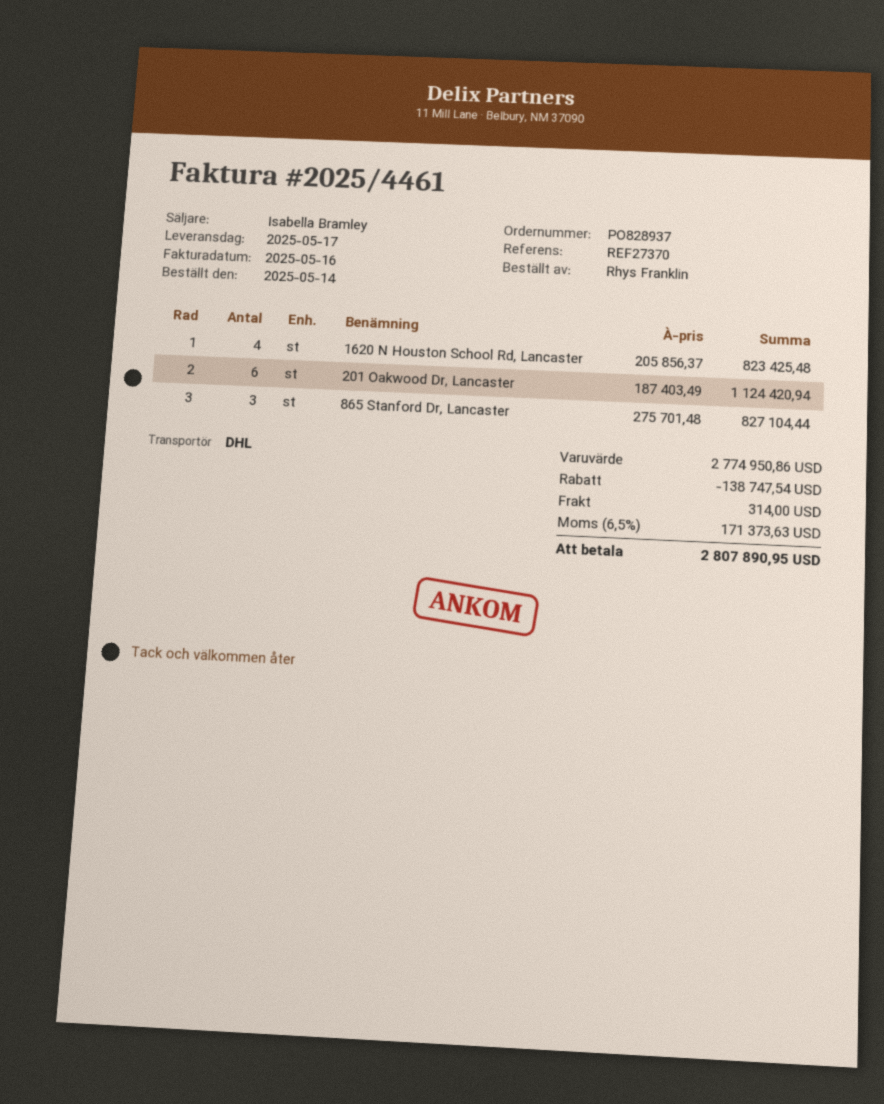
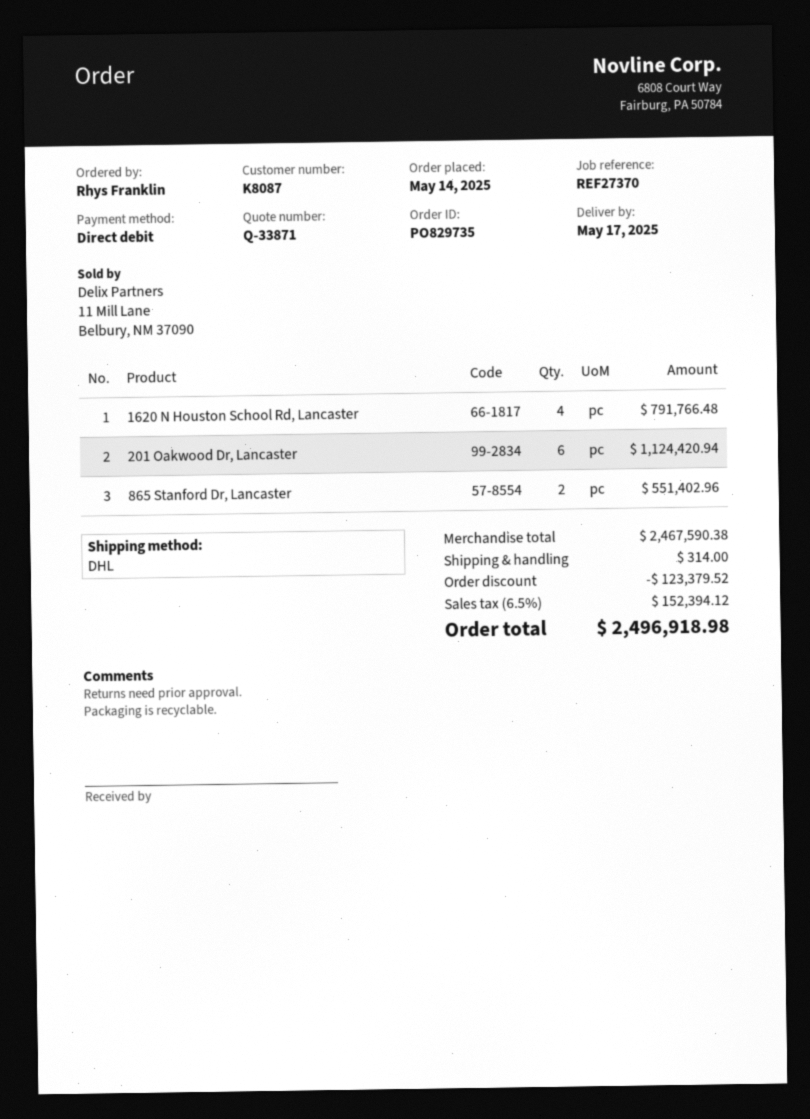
order number: PO828937 -> PO829735
1620 N Houston School Rd, Lancaster: 4 for 823425.48 -> 4 for 791766.48
865 Stanford Dr, Lancaster: 3 for 827104.44 -> 2 for 551402.96
subtotal: 2774950.86 -> 2467590.38
discount: 138747.54 -> 123379.52
tax: 6.5% = 171373.63 -> 6.5% = 152394.12
total: 2807890.95 -> 2496918.98

